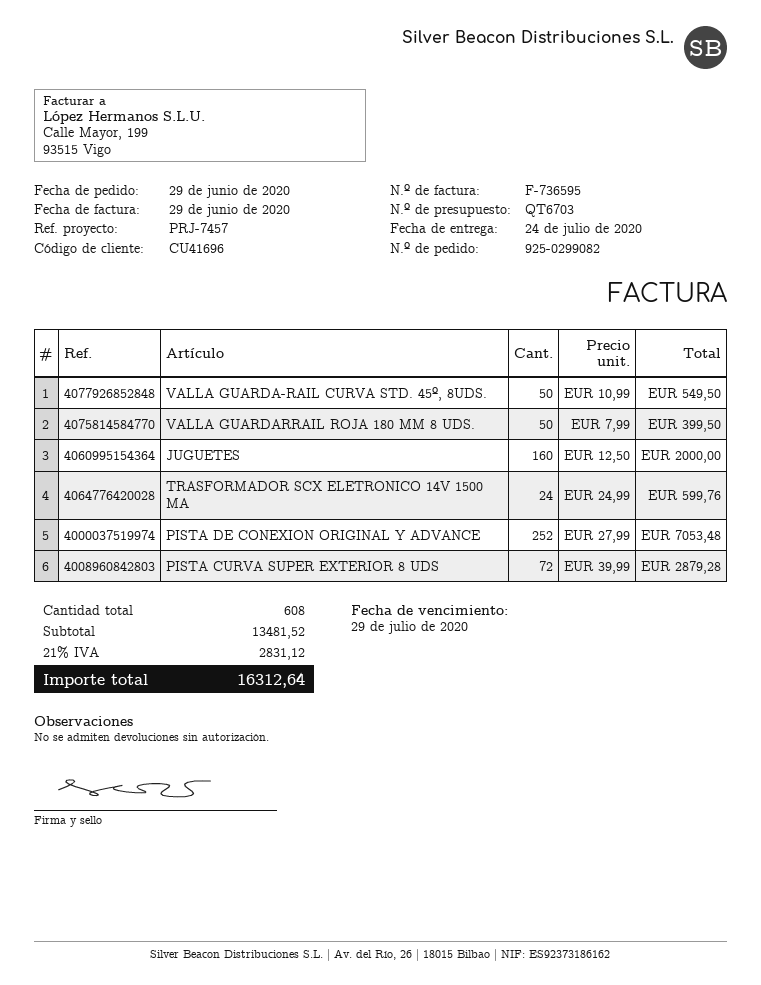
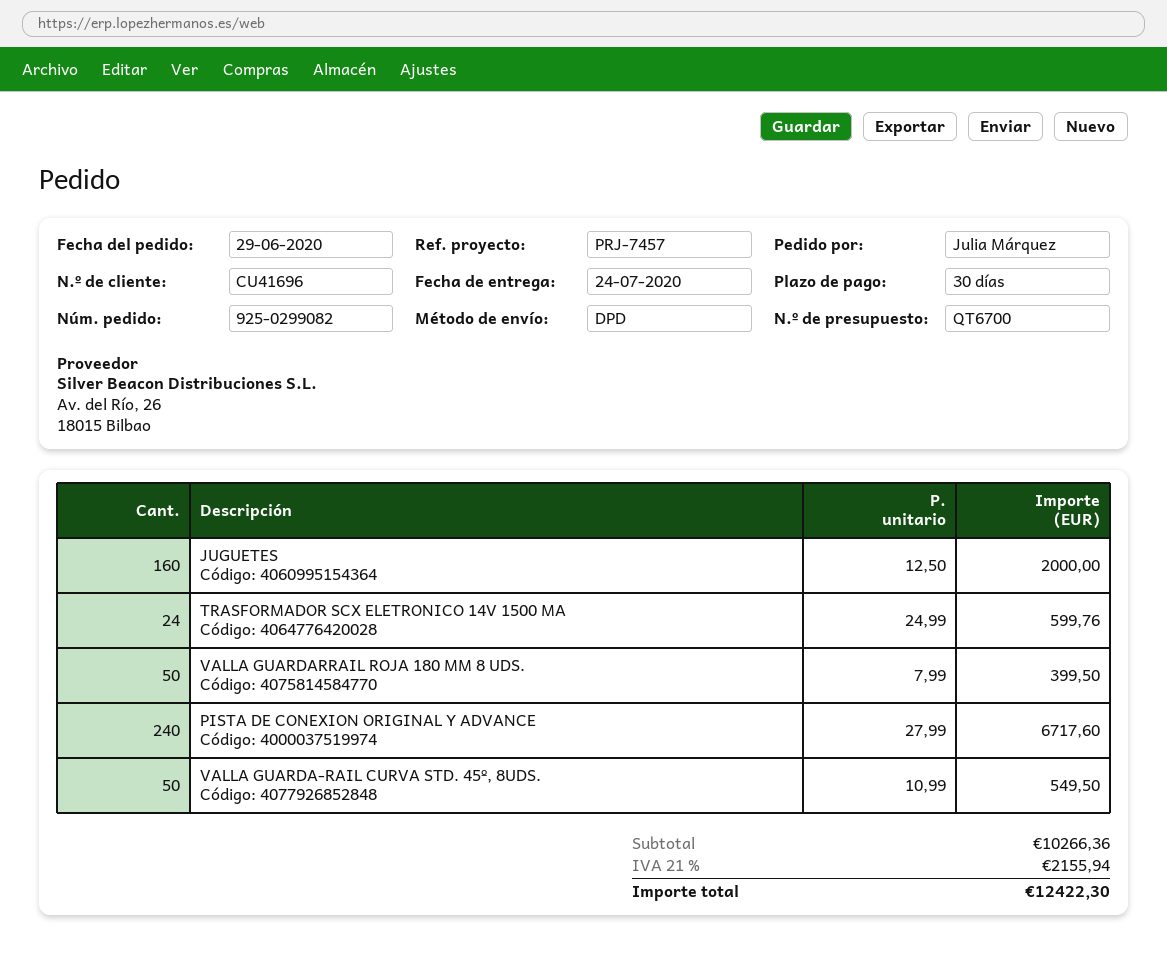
quote number: QT6703 -> QT6700
PISTA DE CONEXION ORIGINAL Y ADVANCE: 252 x 27.99 = 7053.48 -> 240 x 27.99 = 6717.60
PISTA CURVA SUPER EXTERIOR 8 UDS: 72 x 39.99 = 2879.28 -> none
subtotal: 13481.52 -> 10266.36
tax: 21% = 2831.12 -> 21% = 2155.94
total: 16312.64 -> 12422.30

